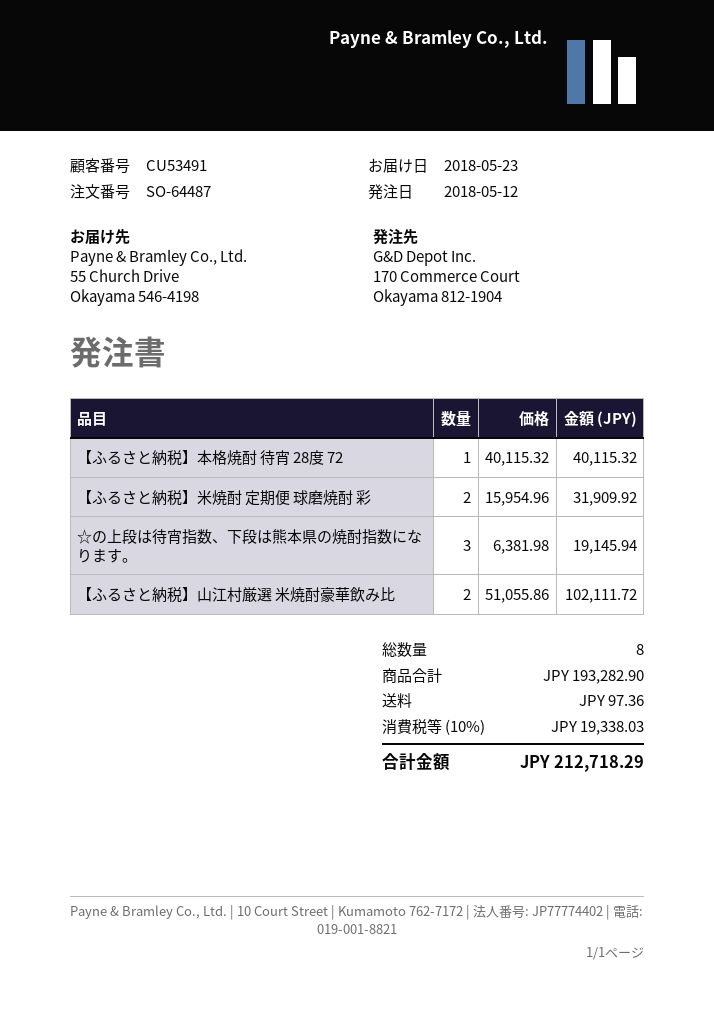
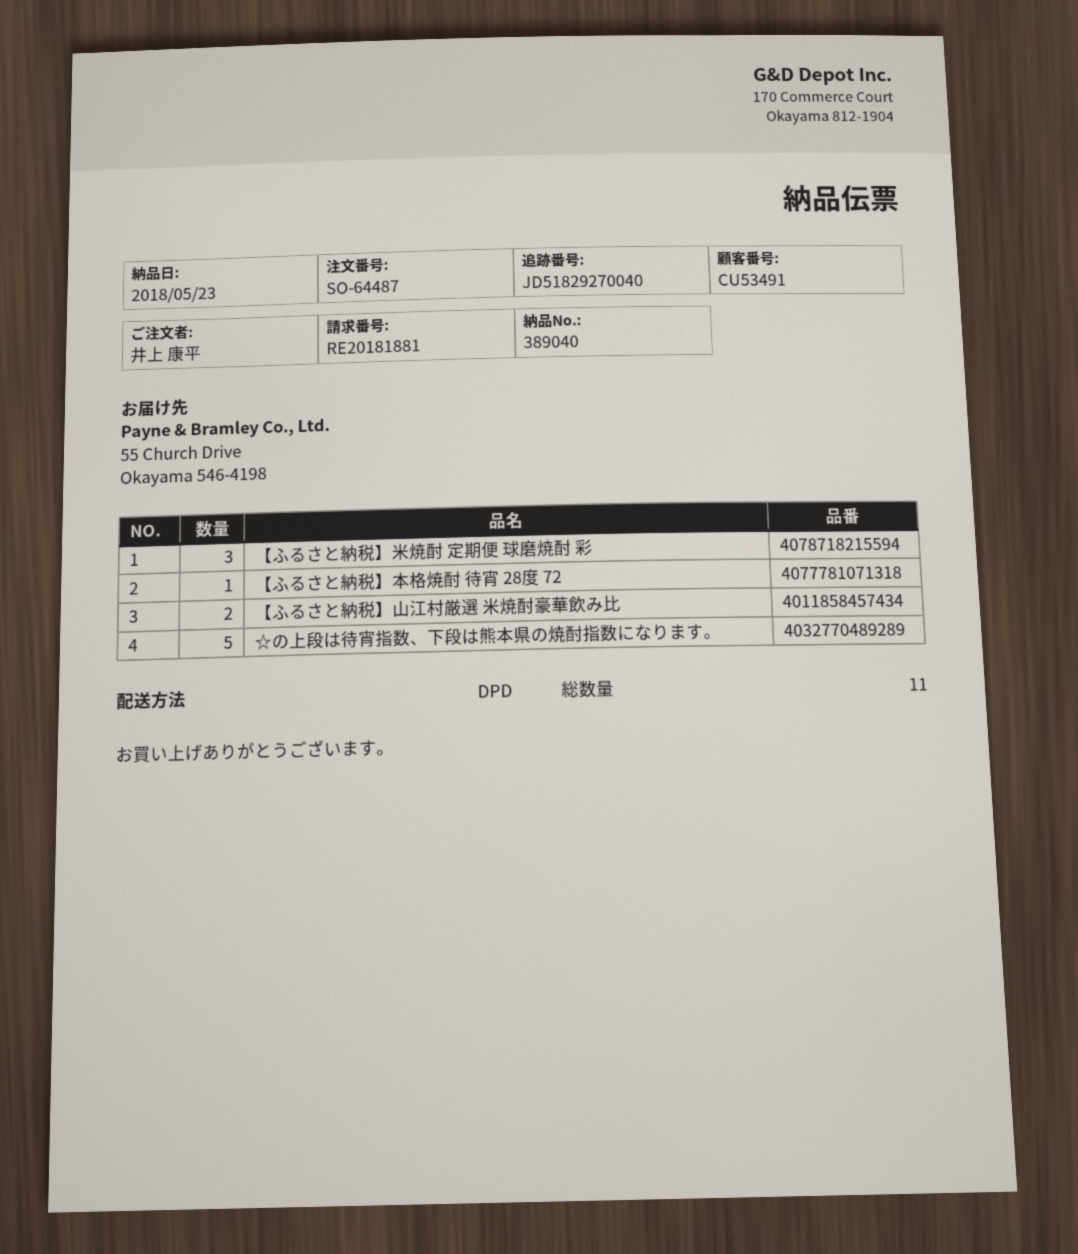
【ふるさと納税】米焼酎 定期便 球磨焼酎 彩: 2 -> 3
☆の上段は待宵指数、下段は熊本県の焼酎指数になります。: 3 -> 5
total quantity: 8 -> 11

